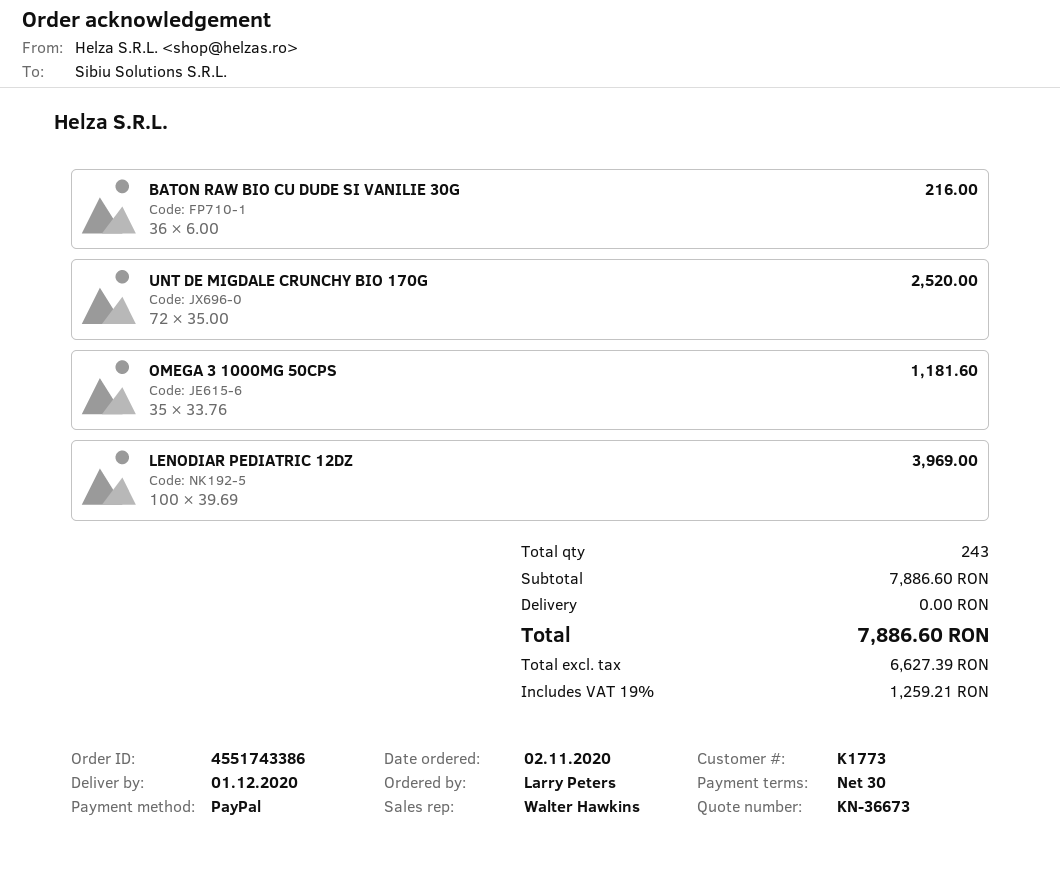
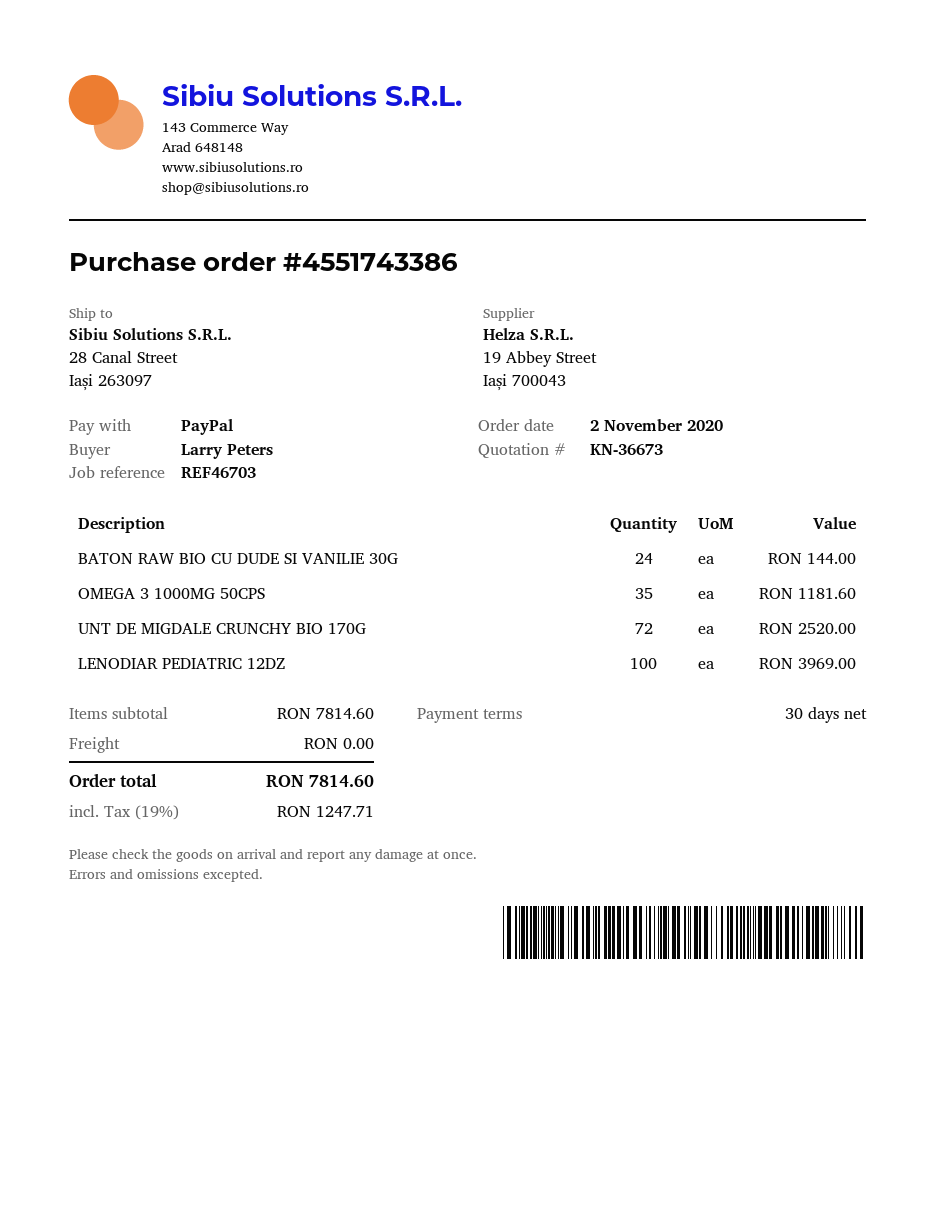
BATON RAW BIO CU DUDE SI VANILIE 30G: 36 for 216.00 -> 24 for 144.00
subtotal: 7886.60 -> 7814.60
tax: 19% = 1259.21 -> 19% = 1247.71
total: 7886.60 -> 7814.60

